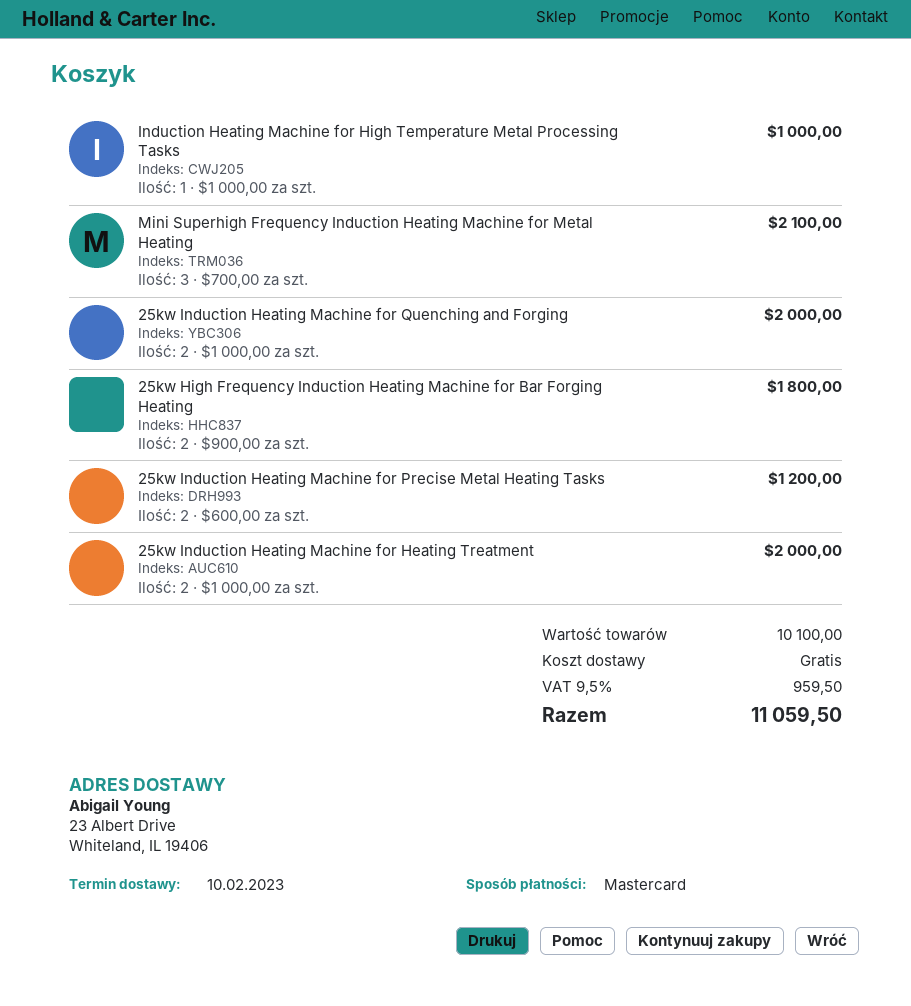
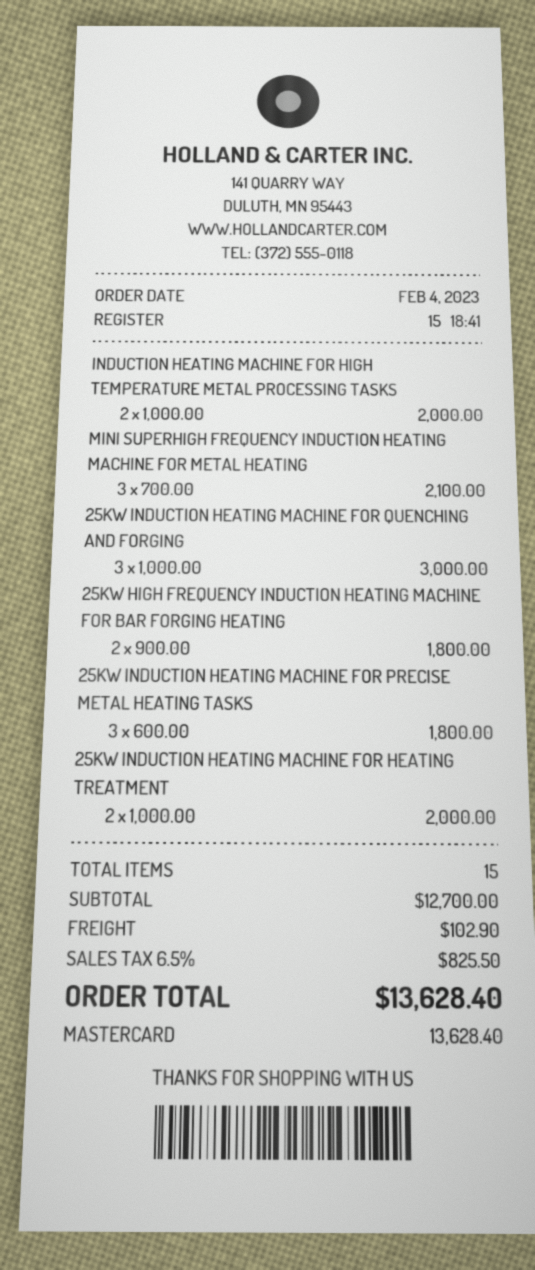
Induction Heating Machine for High Temperature Metal Processing Tasks: 1 x 1000.00 = 1000.00 -> 2 x 1000.00 = 2000.00
25kw Induction Heating Machine for Quenching and Forging: 2 x 1000.00 = 2000.00 -> 3 x 1000.00 = 3000.00
25kw Induction Heating Machine for Precise Metal Heating Tasks: 2 x 600.00 = 1200.00 -> 3 x 600.00 = 1800.00
subtotal: 10100.00 -> 12700.00
shipping: 0.00 -> 102.90
tax: 9.5% = 959.50 -> 6.5% = 825.50
total: 11059.50 -> 13628.40

